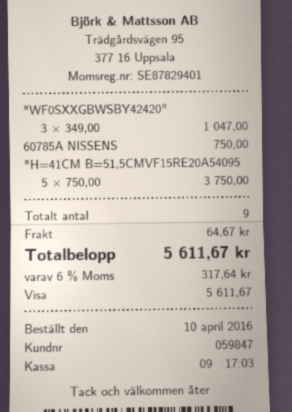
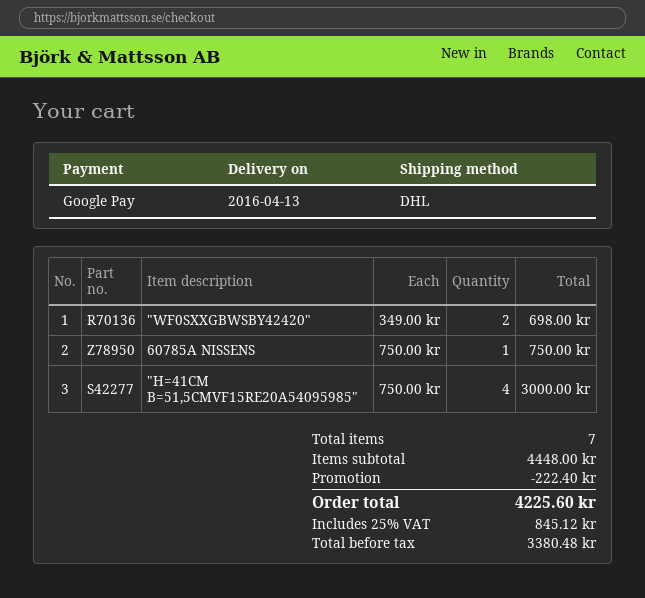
payment method: Visa -> Google Pay
"WF0SXXGBWSBY42420": 3 x 349.00 = 1047.00 -> 2 x 349.00 = 698.00
"H=41CM B=51,5CMVF15RE20A54095: 5 x 750.00 = 3750.00 -> 4 x 750.00 = 3000.00
total quantity: 9 -> 7
discount: none -> 222.40
shipping: 64.67 -> none
tax: 6% = 317.64 -> 25% = 845.12
total: 5611.67 -> 4225.60

